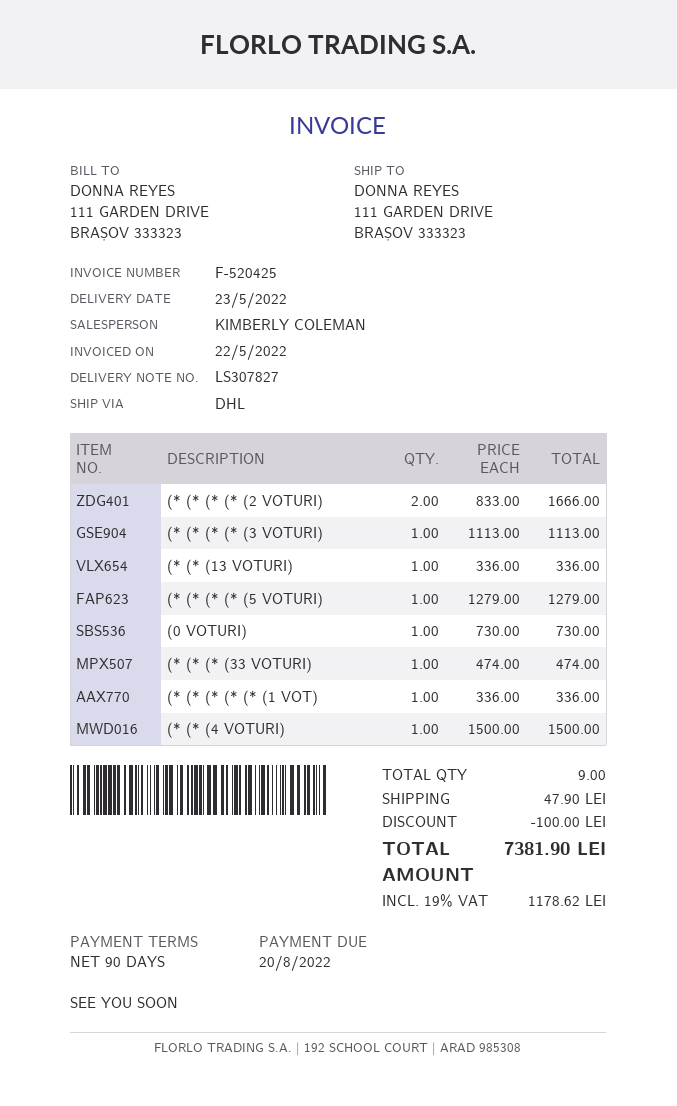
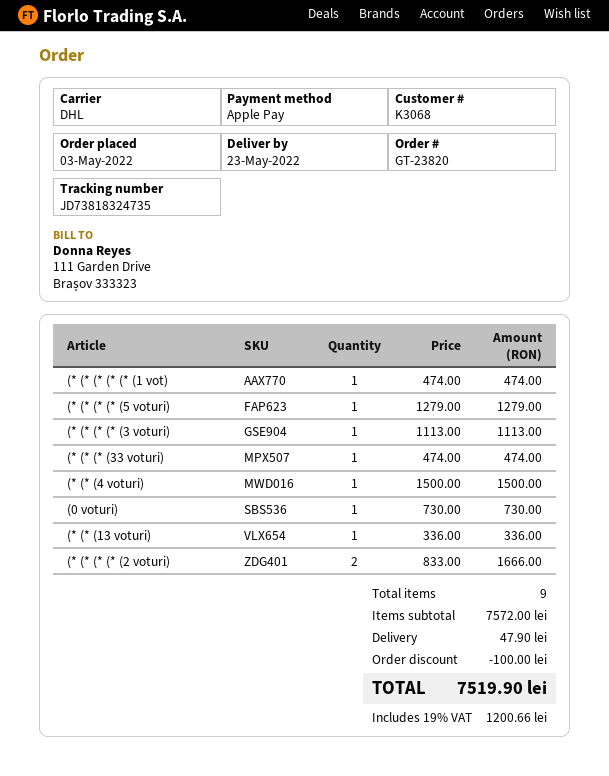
(* (* (* (* (* (1 VOT): 1 x 336.00 = 336.00 -> 1 x 474.00 = 474.00
tax: 19% = 1178.62 -> 19% = 1200.66
total: 7381.90 -> 7519.90

